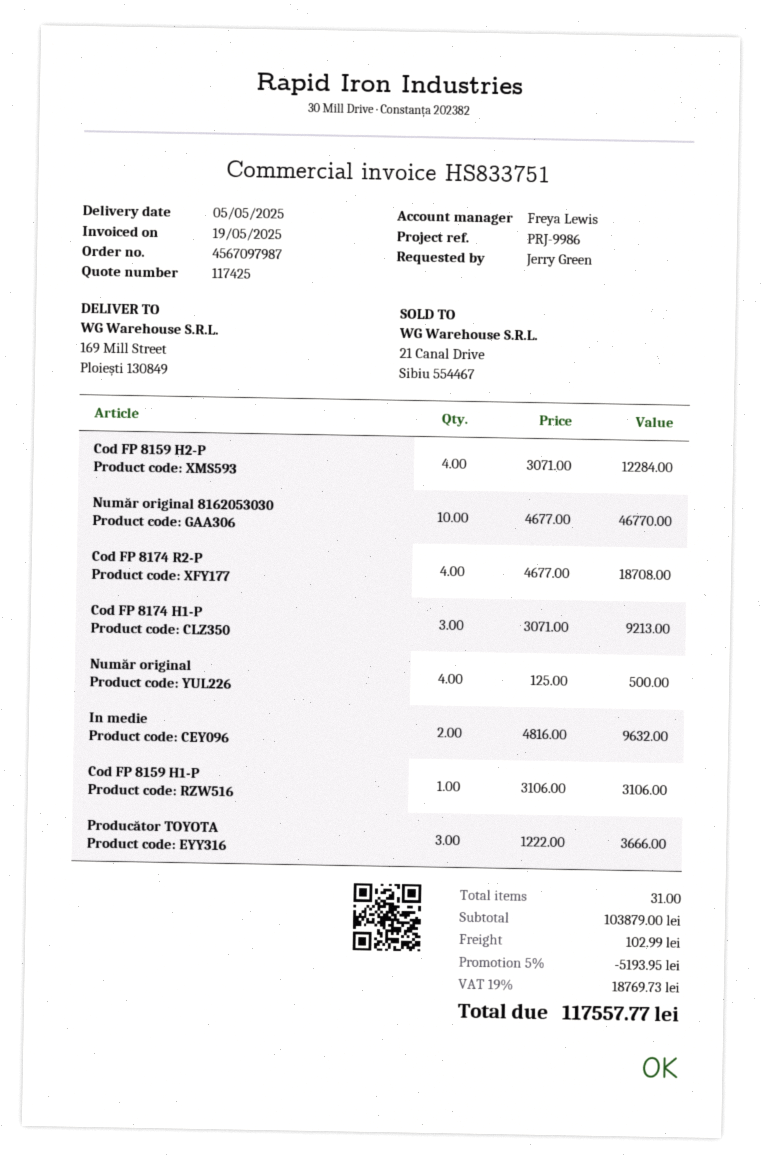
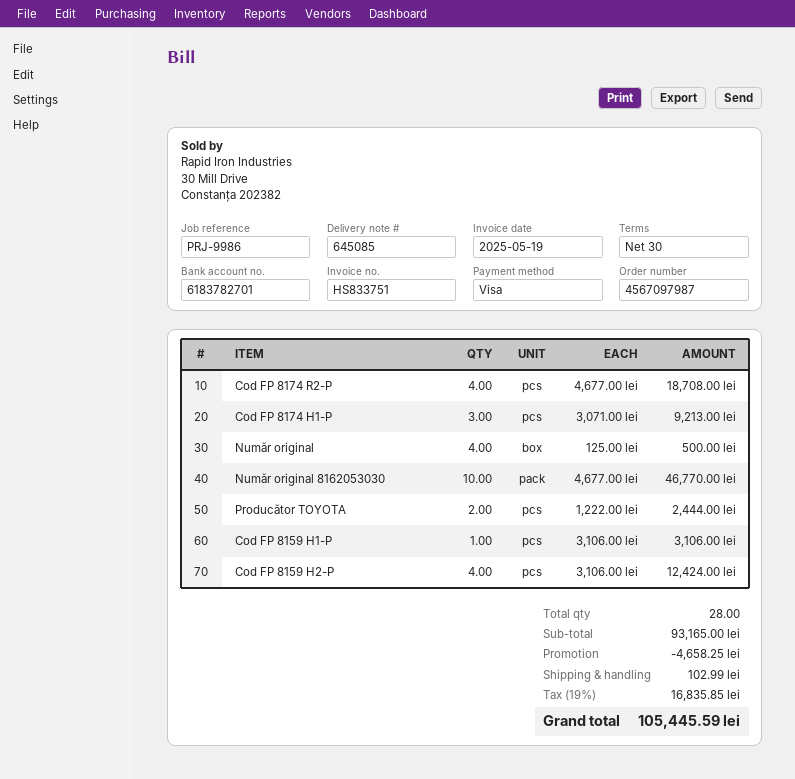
Cod FP 8159 H2-P: 4 x 3071.00 = 12284.00 -> 4 x 3106.00 = 12424.00
In medie: 2 x 4816.00 = 9632.00 -> none
Producător TOYOTA: 3 x 1222.00 = 3666.00 -> 2 x 1222.00 = 2444.00
total quantity: 31 -> 28
subtotal: 103879.00 -> 93165.00
discount: 5193.95 -> 4658.25
tax: 19% = 18769.73 -> 19% = 16835.85
total: 117557.77 -> 105445.59

